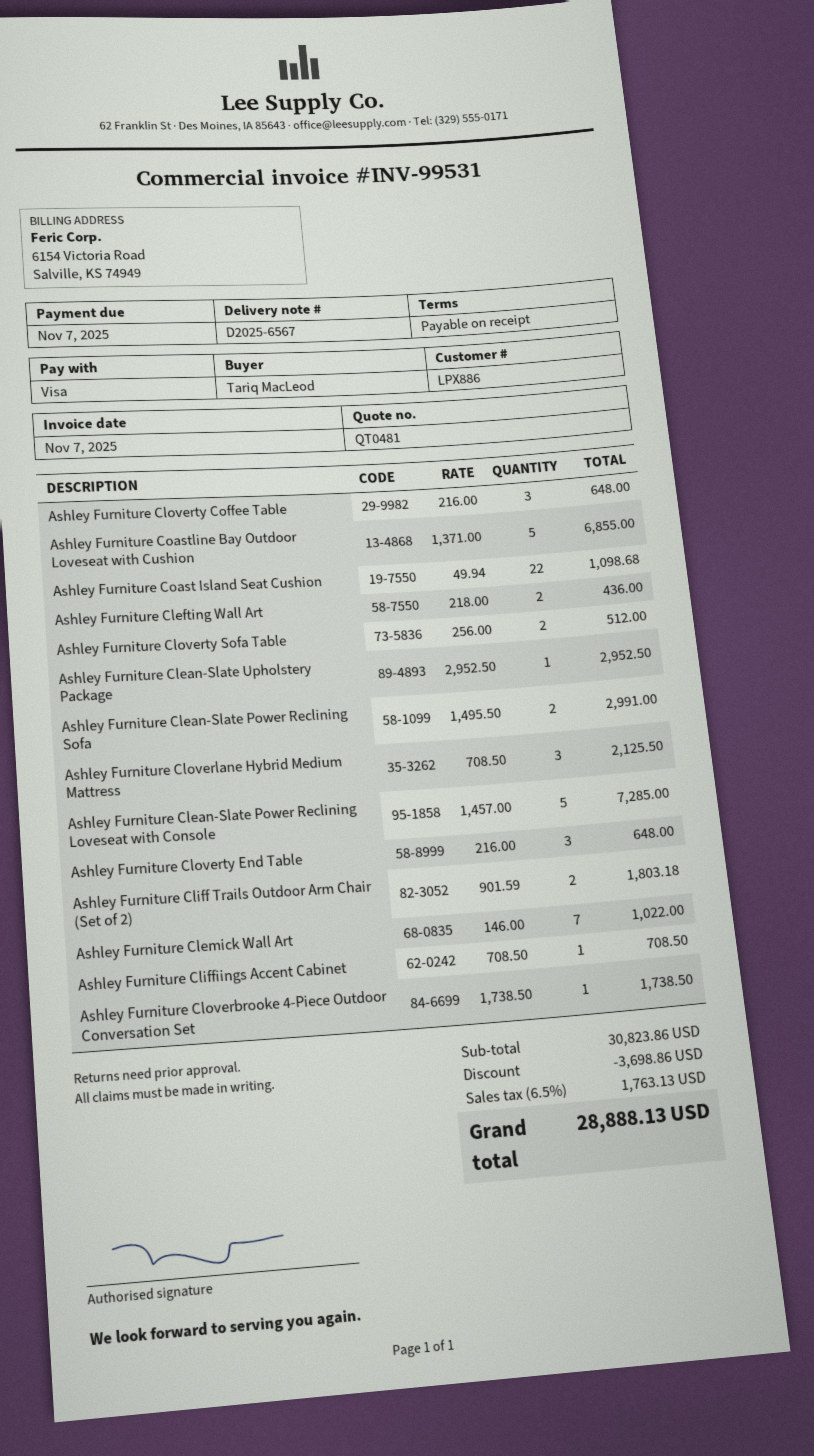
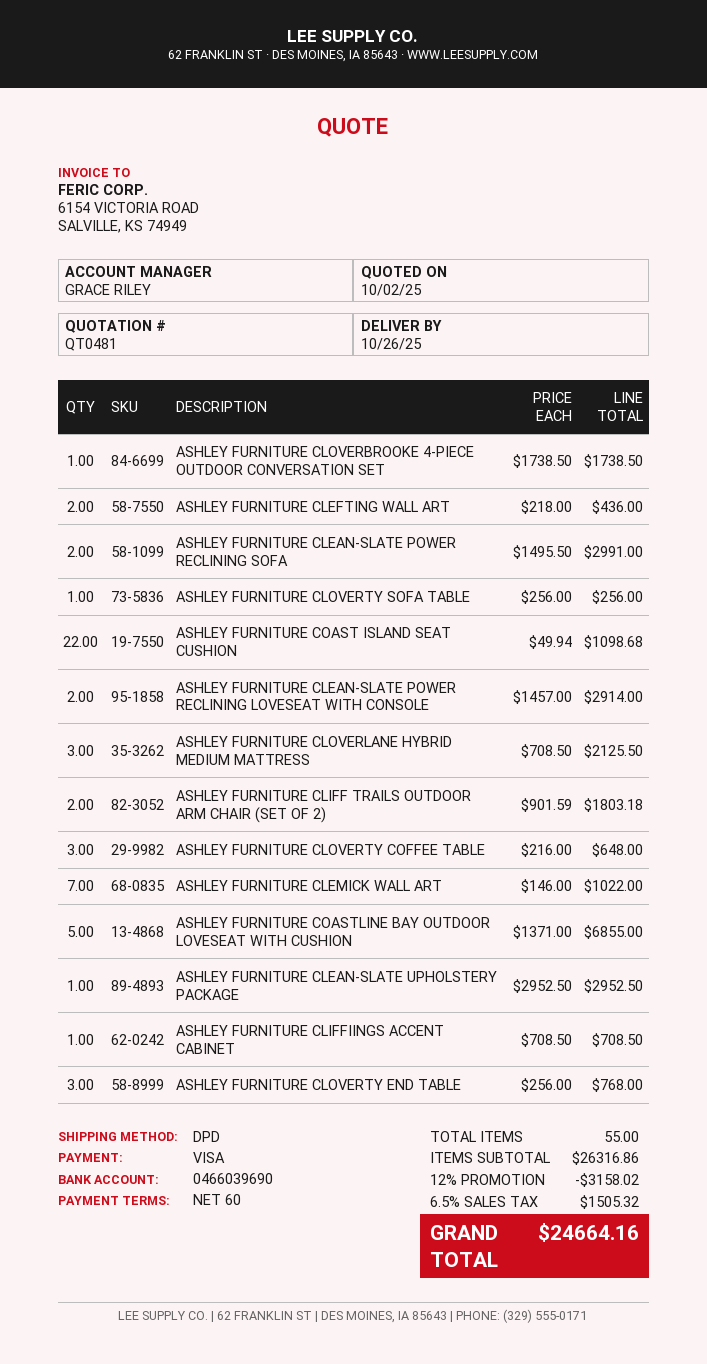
payment terms: on receipt -> 60 days
Ashley Furniture Cloverty Sofa Table: 2 x 256.00 = 512.00 -> 1 x 256.00 = 256.00
Ashley Furniture Clean-Slate Power Reclining Loveseat with Console: 5 x 1457.00 = 7285.00 -> 2 x 1457.00 = 2914.00
Ashley Furniture Cloverty End Table: 3 x 216.00 = 648.00 -> 3 x 256.00 = 768.00
subtotal: 30823.86 -> 26316.86
discount: 3698.86 -> 3158.02
tax: 6.5% = 1763.13 -> 6.5% = 1505.32
total: 28888.13 -> 24664.16

